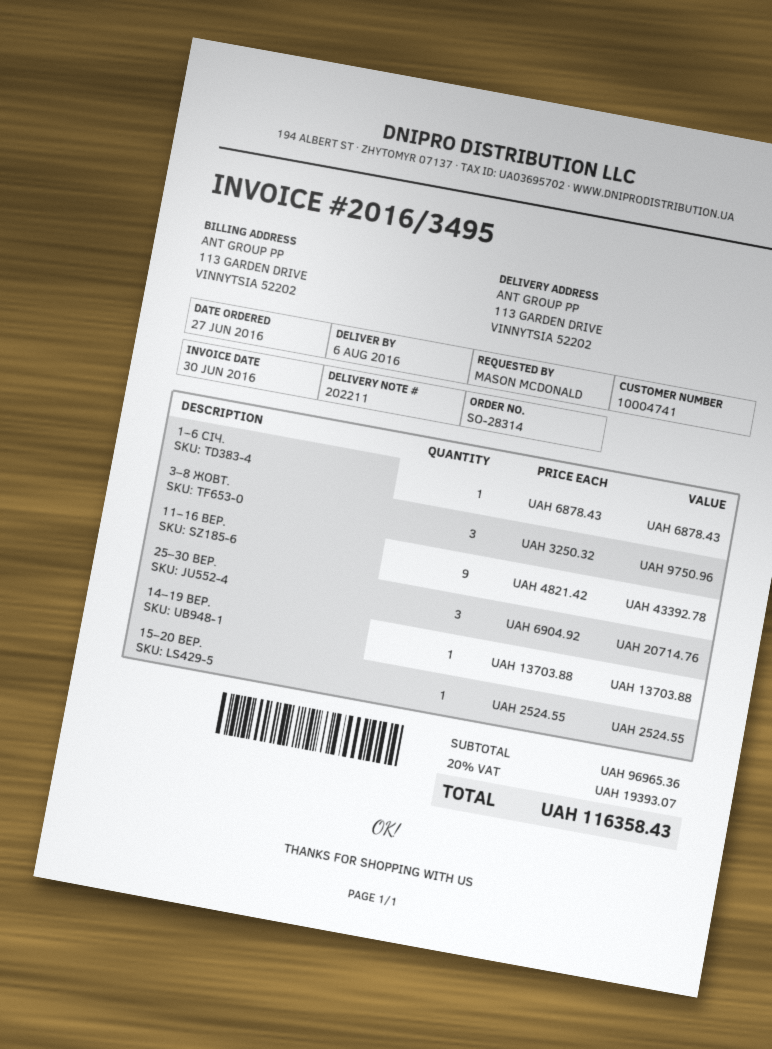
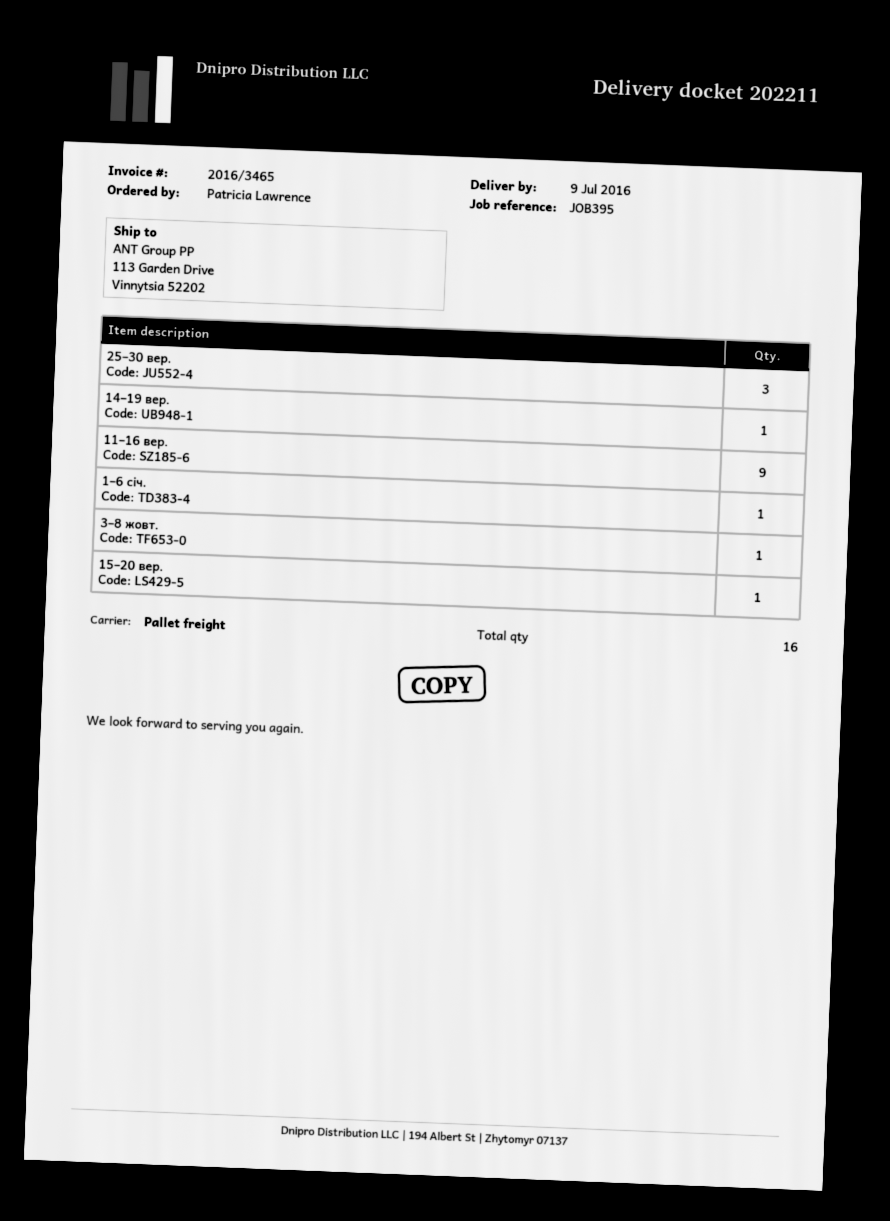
delivery date: 2016-08-06 -> 2016-07-09
invoice number: 2016/3495 -> 2016/3465
ordered by: MASON MCDONALD -> Patricia Lawrence
3–8 ЖОВТ.: 3 -> 1

